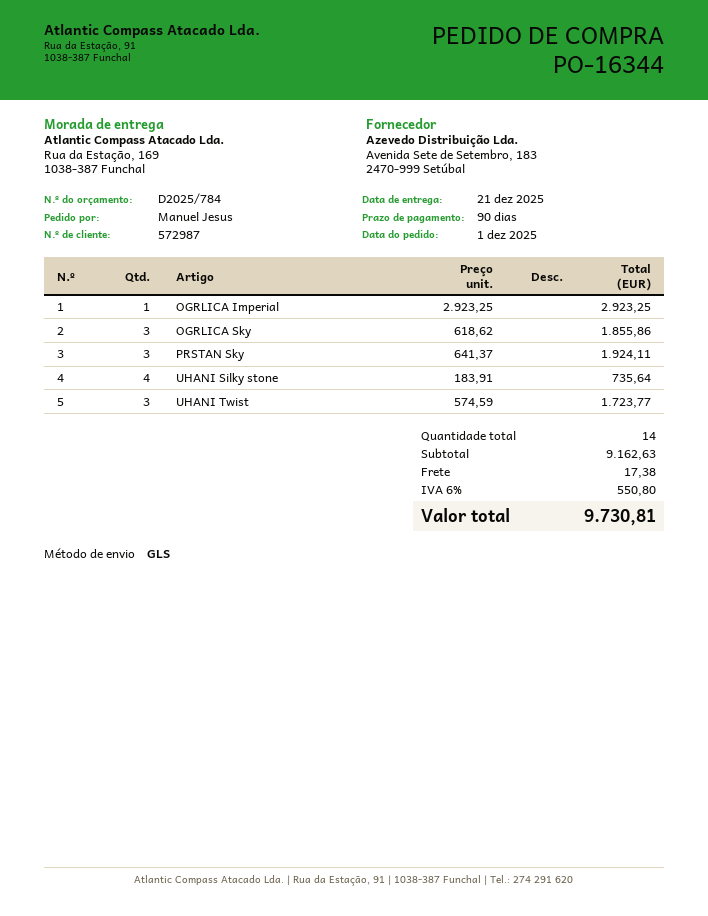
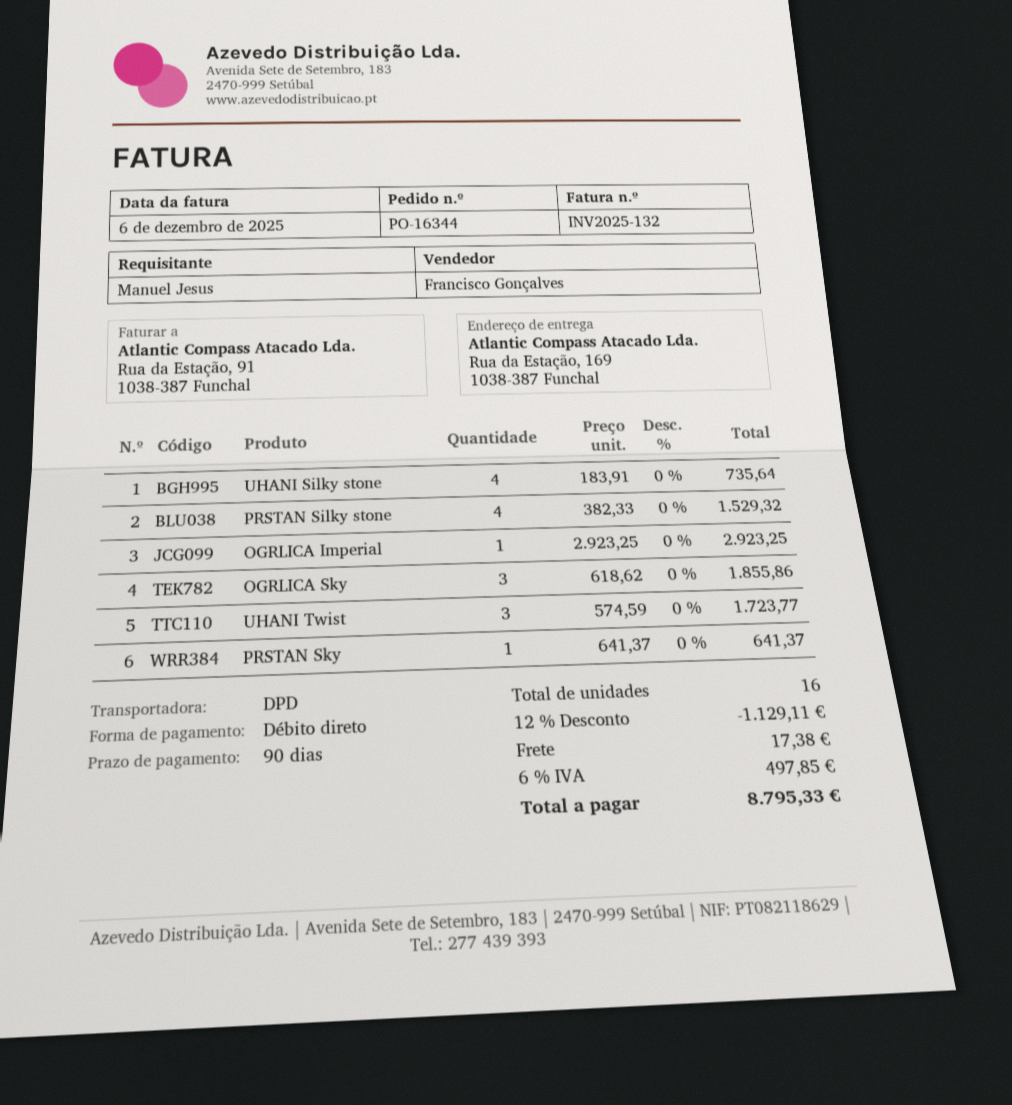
shipping method: GLS -> DPD
PRSTAN Sky: 3 x 641.37 = 1924.11 -> 1 x 641.37 = 641.37
PRSTAN Silky stone: none -> 4 x 382.33 = 1529.32
total quantity: 14 -> 16
discount: none -> 12% = 1129.11
tax: 6% = 550.80 -> 6% = 497.85
total: 9730.81 -> 8795.33

